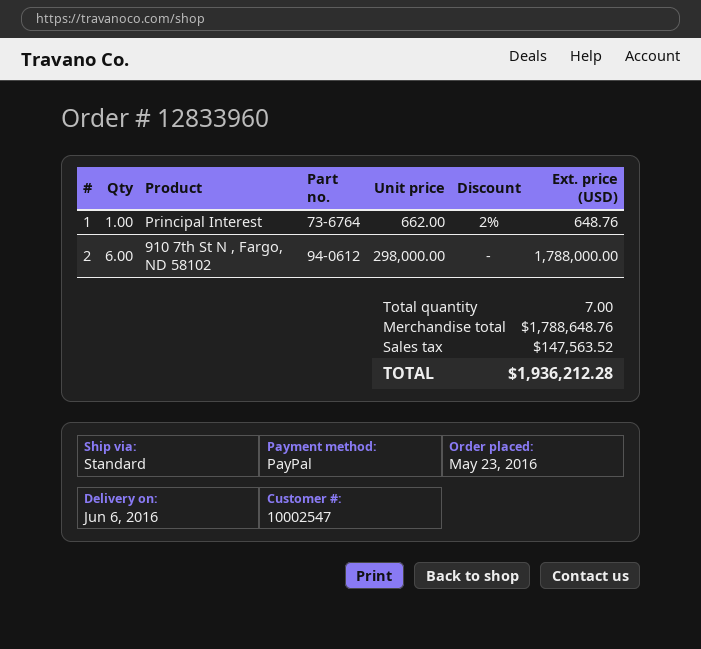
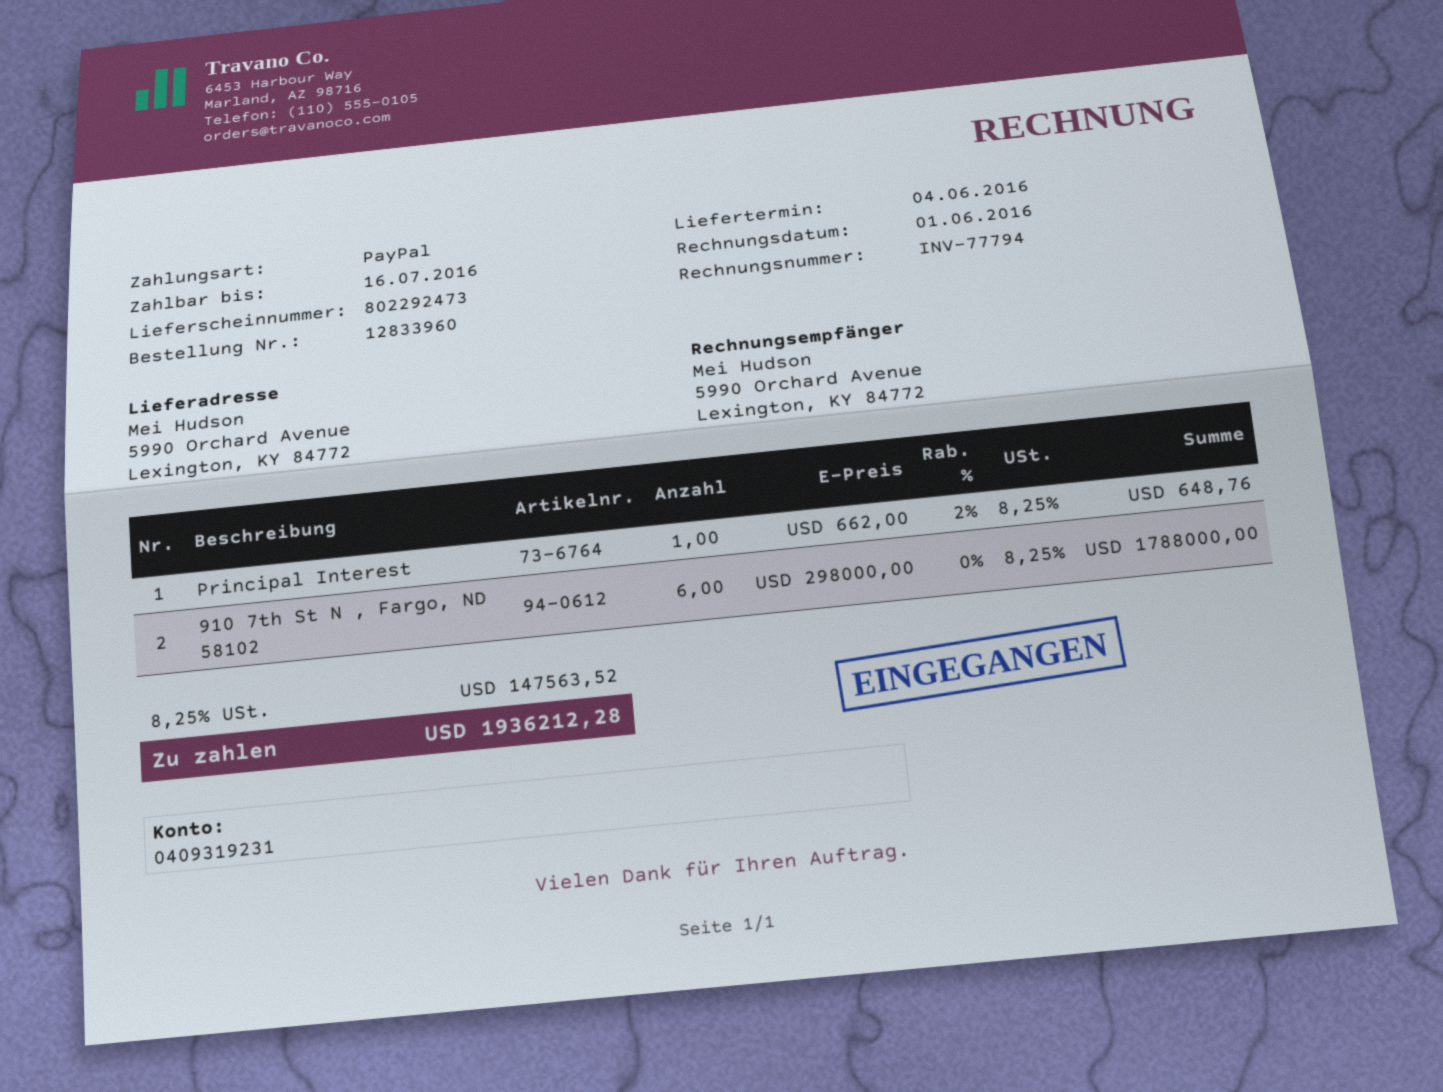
delivery date: 2016-06-06 -> 2016-06-04

